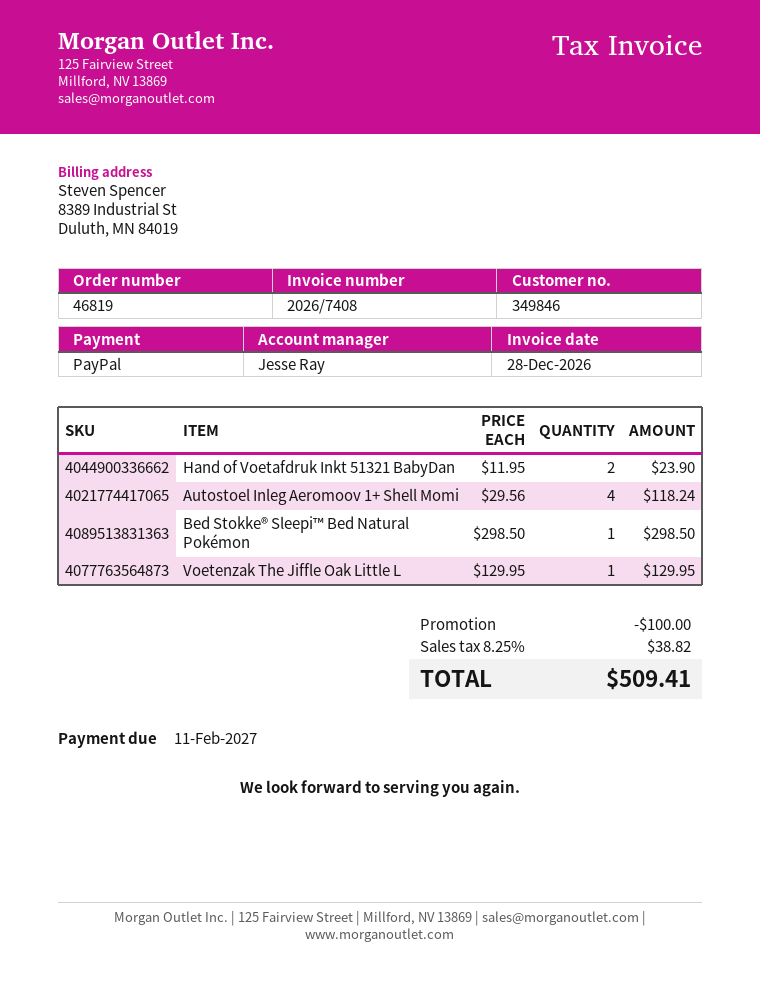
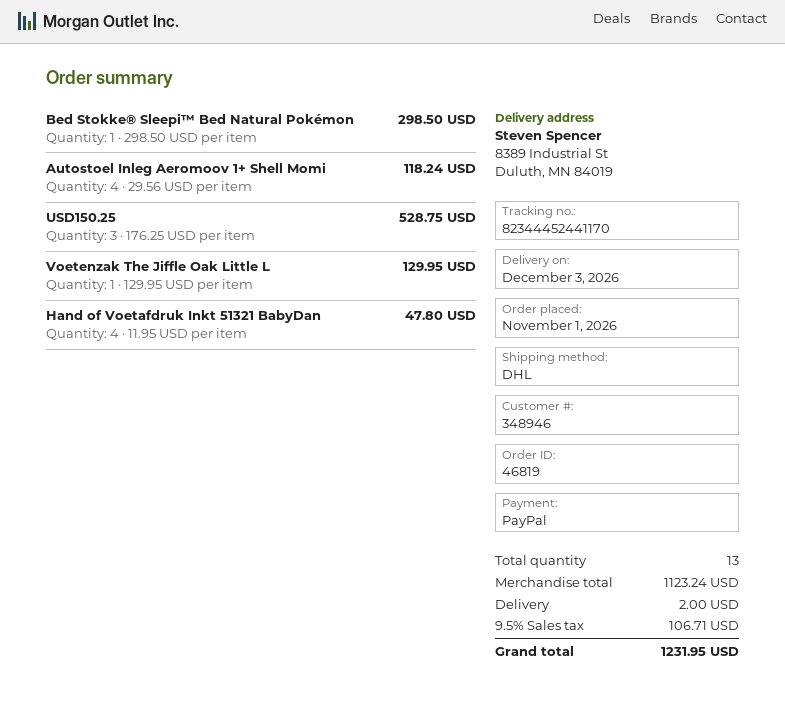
customer number: 349846 -> 348946
Hand of Voetafdruk Inkt 51321 BabyDan: 2 x 11.95 = 23.90 -> 4 x 11.95 = 47.80
USD150.25: none -> 3 x 176.25 = 528.75
discount: 100.00 -> none
shipping: none -> 2.00
tax: 8.25% = 38.82 -> 9.5% = 106.71
total: 509.41 -> 1231.95

